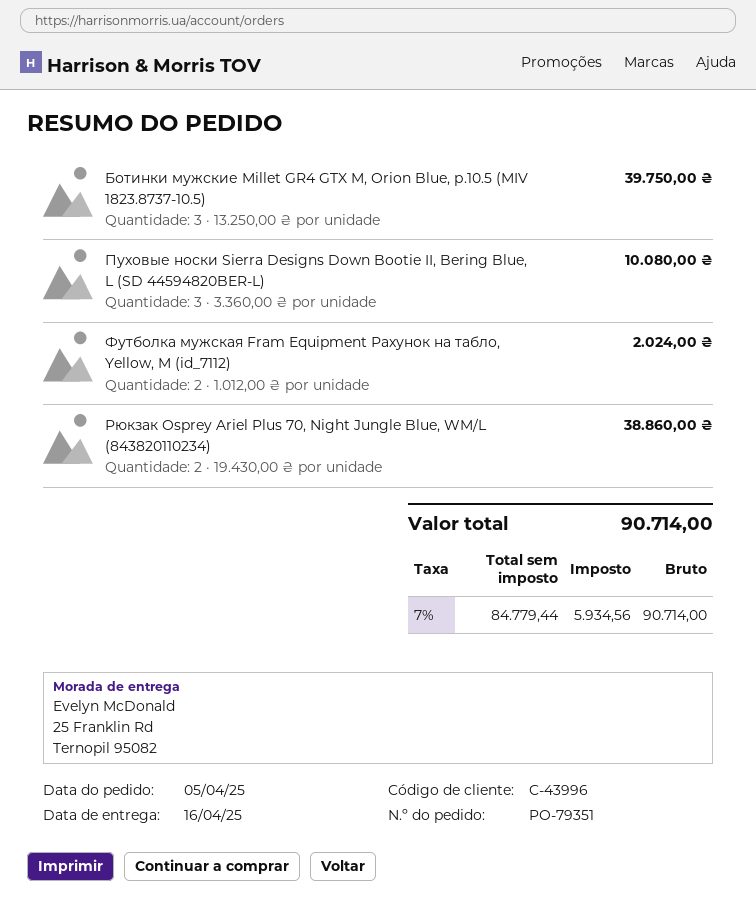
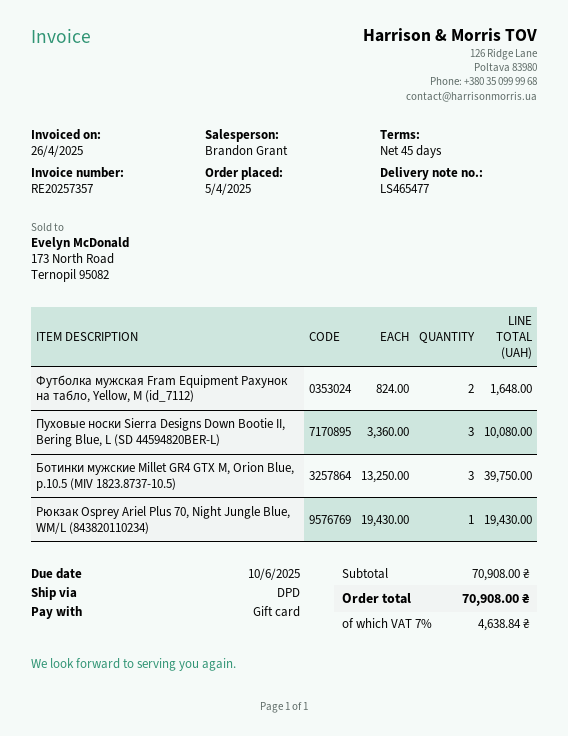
Футболка мужская Fram Equipment Рахунок на табло, Yellow, M (id_7112): 2 x 1012.00 = 2024.00 -> 2 x 824.00 = 1648.00
Рюкзак Osprey Ariel Plus 70, Night Jungle Blue, WM/L (843820110234): 2 x 19430.00 = 38860.00 -> 1 x 19430.00 = 19430.00
tax: 7% = 5934.56 -> 7% = 4638.84
total: 90714.00 -> 70908.00

